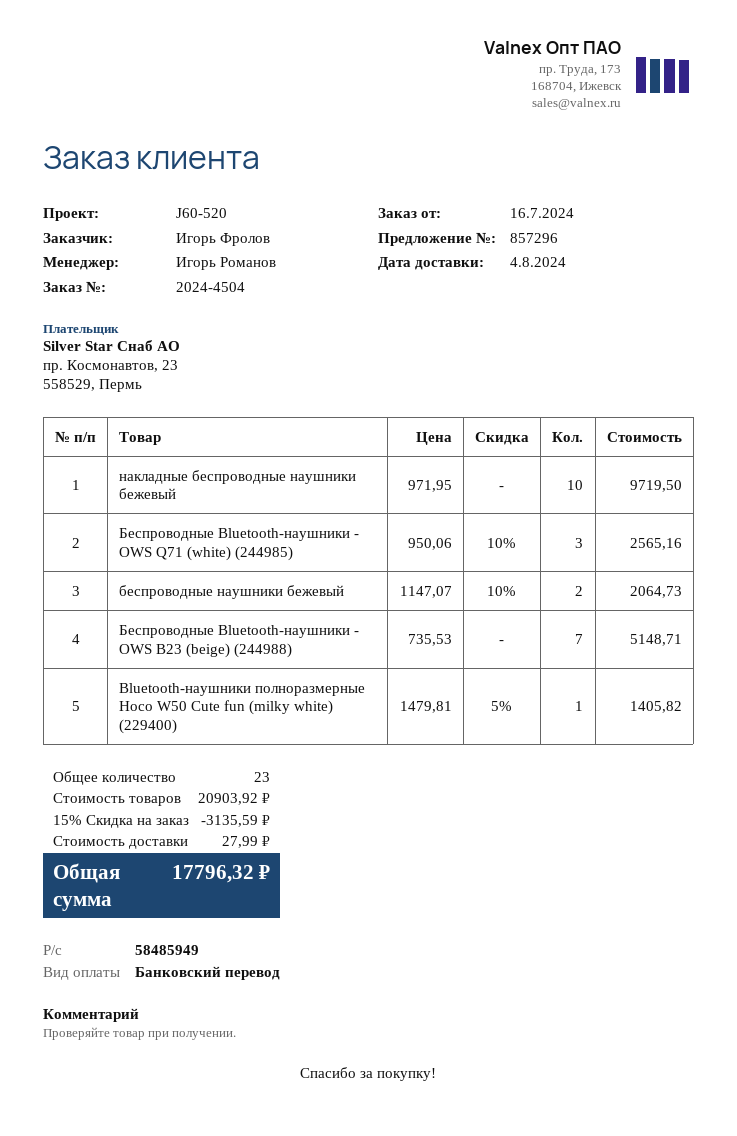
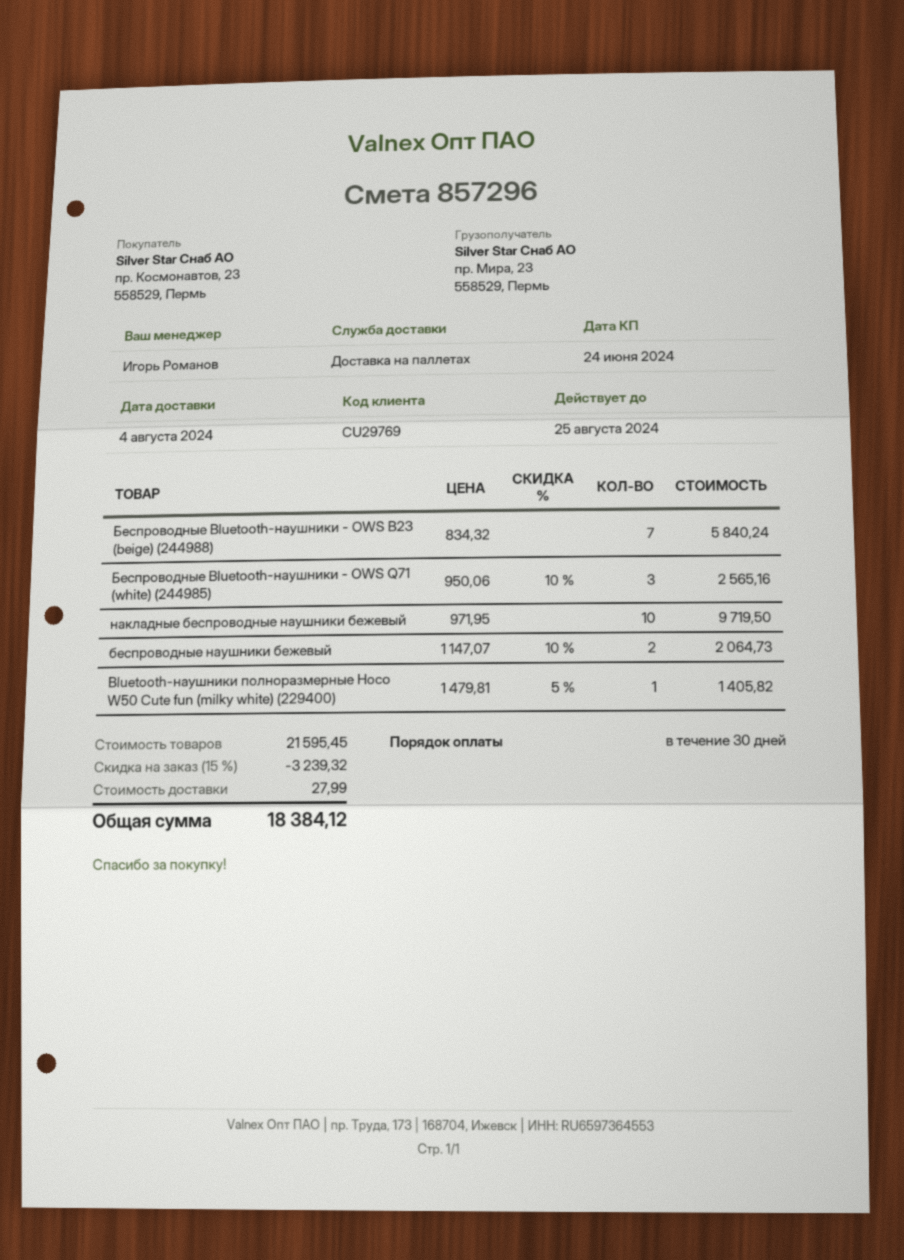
Беспроводные Bluetooth-наушники - OWS B23 (beige) (244988): 7 x 735.53 = 5148.71 -> 7 x 834.32 = 5840.24
subtotal: 20903.92 -> 21595.45
discount: 15% = 3135.59 -> 15% = 3239.32
total: 17796.32 -> 18384.12

